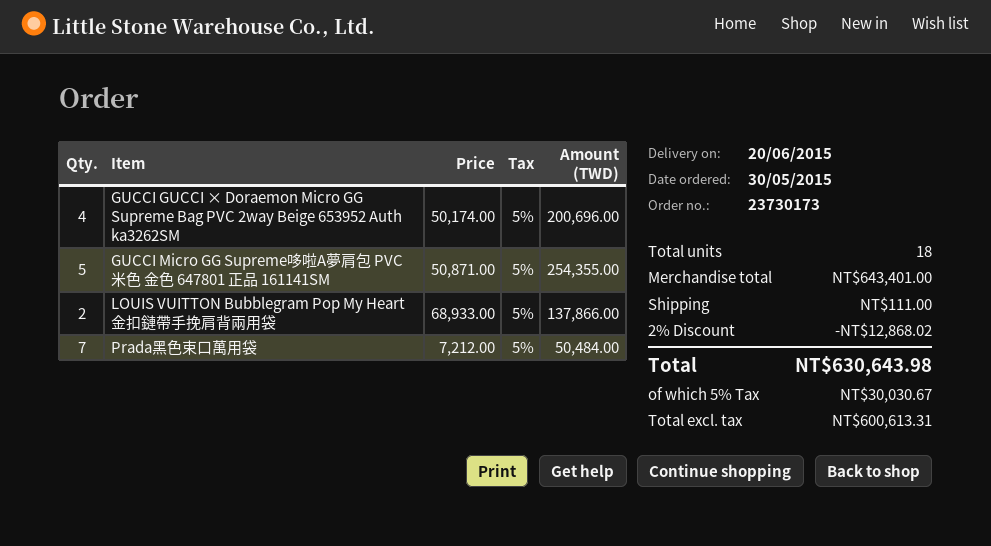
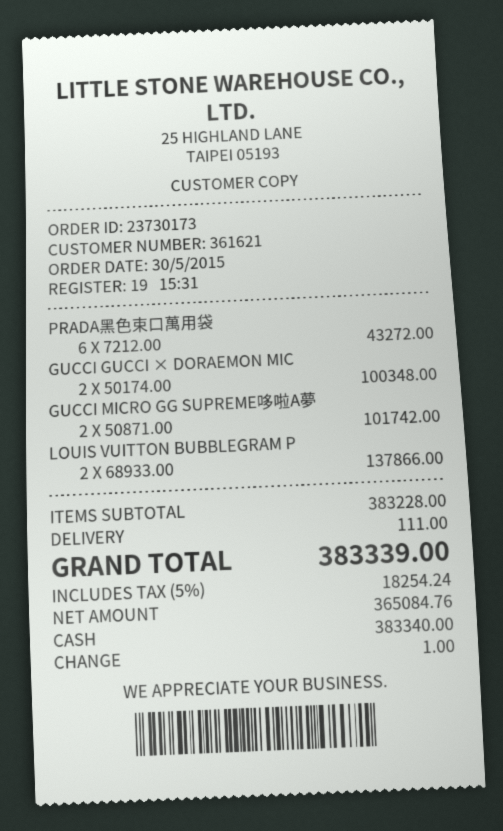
GUCCI GUCCI × Doraemon Micro GG Supreme Bag PVC 2way Beige 653952 Auth ka3262SM: 4 x 50174.00 = 200696.00 -> 2 x 50174.00 = 100348.00
GUCCI Micro GG Supreme哆啦A夢肩包 PVC 米色 金色 647801 正品 161141SM: 5 x 50871.00 = 254355.00 -> 2 x 50871.00 = 101742.00
Prada黑色束口萬用袋: 7 x 7212.00 = 50484.00 -> 6 x 7212.00 = 43272.00
subtotal: 643401.00 -> 383228.00
discount: 2% = 12868.02 -> none
net: 600613.31 -> 365084.76
tax: 5% = 30030.67 -> 5% = 18254.24
total: 630643.98 -> 383339.00

